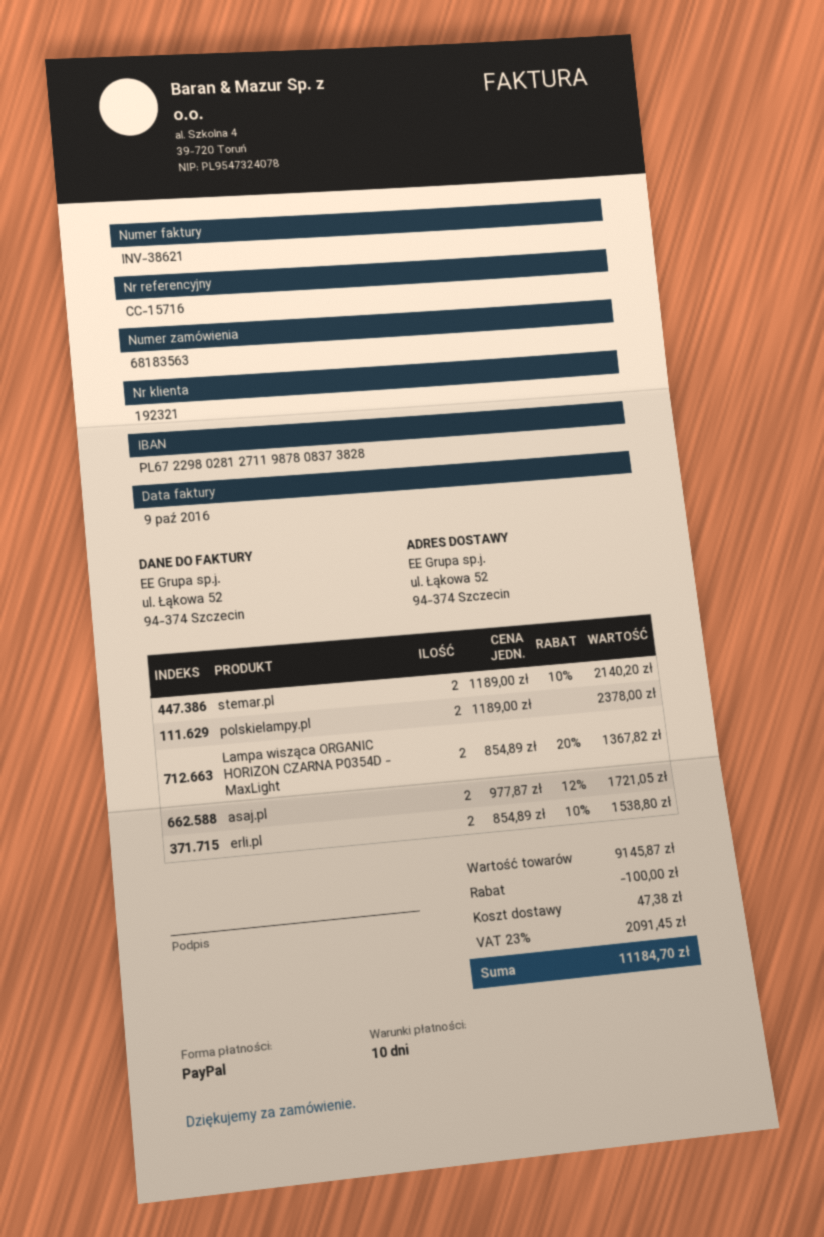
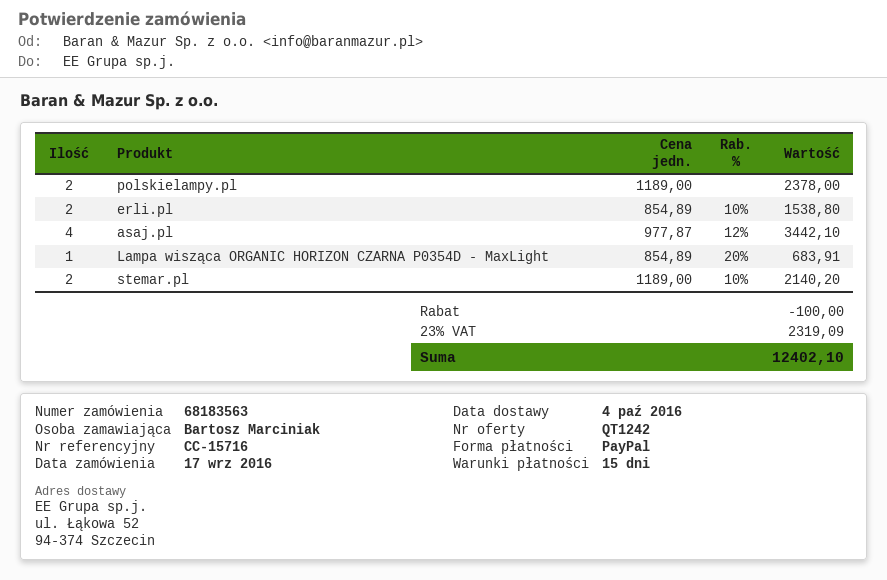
payment terms: 10 days -> 15 days
Lampa wisząca ORGANIC HORIZON CZARNA P0354D - MaxLight: 2 x 854.89 - 20% = 1367.82 -> 1 x 854.89 - 20% = 683.91
asaj.pl: 2 x 977.87 - 12% = 1721.05 -> 4 x 977.87 - 12% = 3442.10
shipping: 47.38 -> none
tax: 23% = 2091.45 -> 23% = 2319.09
total: 11184.70 -> 12402.10

